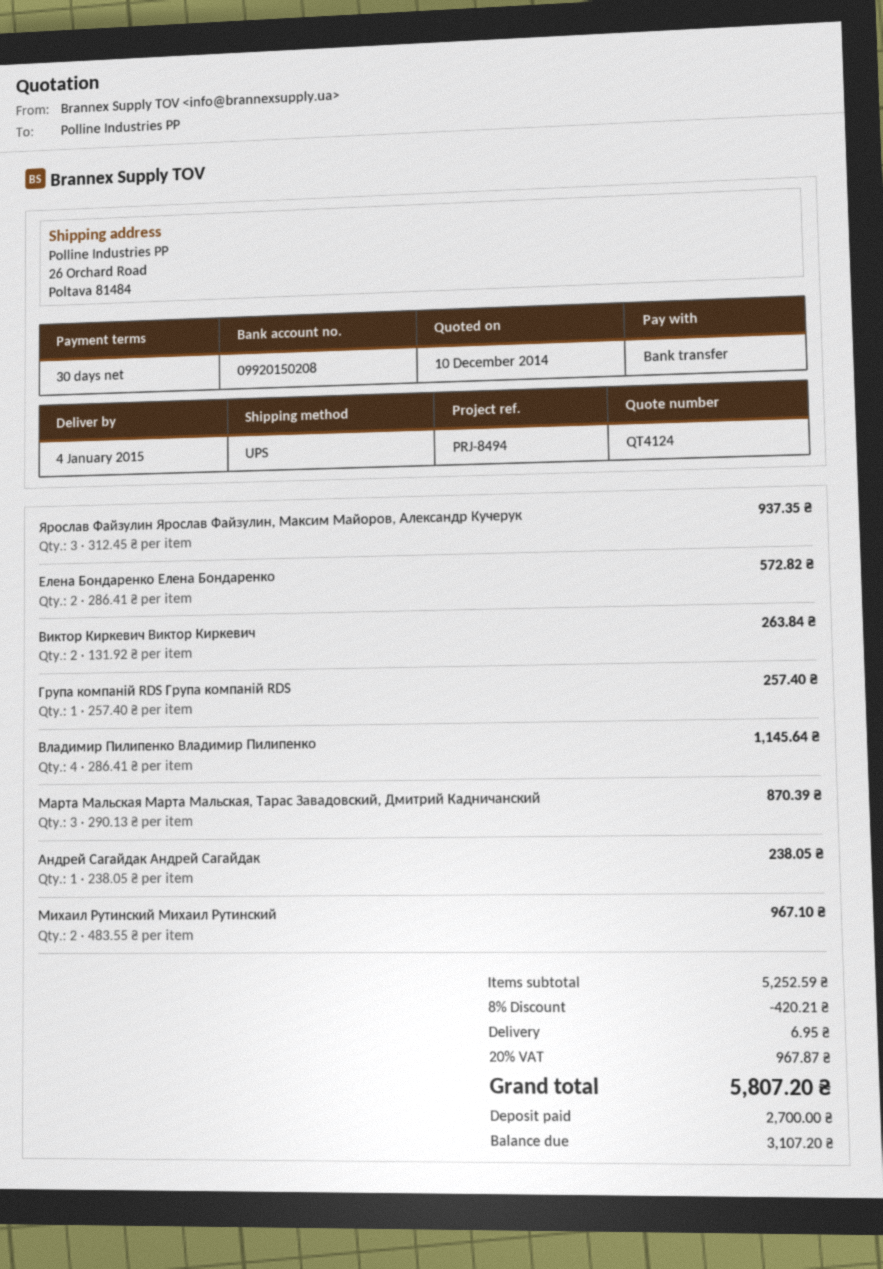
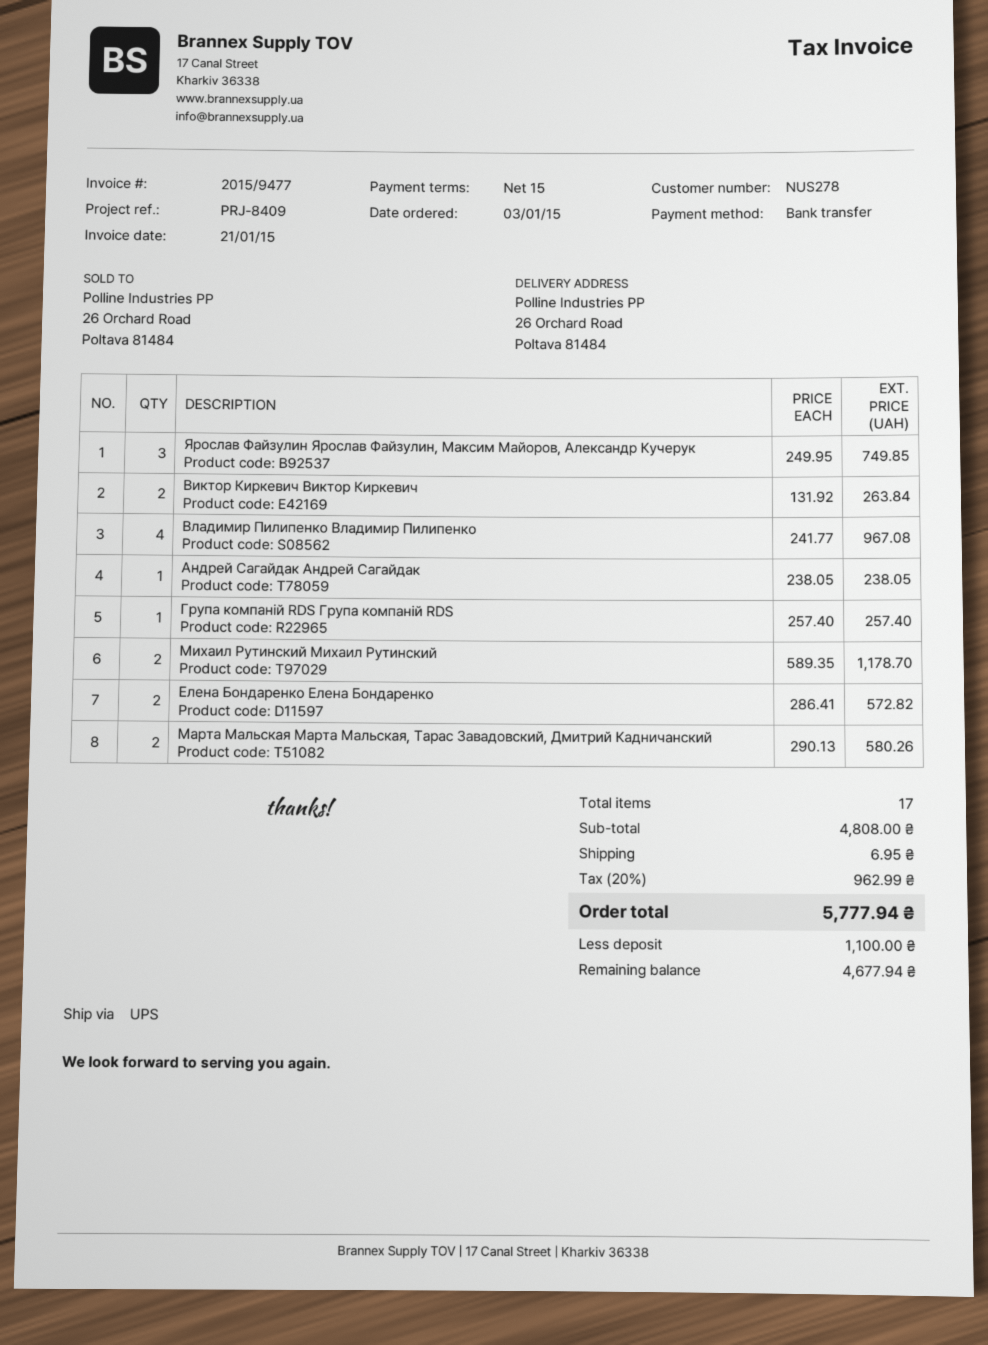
payment terms: 30 days -> 15 days
reference: PRJ-8494 -> PRJ-8409
Ярослав Файзулин Ярослав Файзулин, Максим Майоров, Александр Кучерук: 3 x 312.45 = 937.35 -> 3 x 249.95 = 749.85
Владимир Пилипенко Владимир Пилипенко: 4 x 286.41 = 1145.64 -> 4 x 241.77 = 967.08
Марта Мальская Марта Мальская, Тарас Завадовский, Дмитрий Кадничанский: 3 x 290.13 = 870.39 -> 2 x 290.13 = 580.26
Михаил Рутинский Михаил Рутинский: 2 x 483.55 = 967.10 -> 2 x 589.35 = 1178.70
subtotal: 5252.59 -> 4808.00
discount: 8% = 420.21 -> none
tax: 20% = 967.87 -> 20% = 962.99
total: 5807.20 -> 5777.94
deposit: 2700.00 -> 1100.00
balance: 3107.20 -> 4677.94

